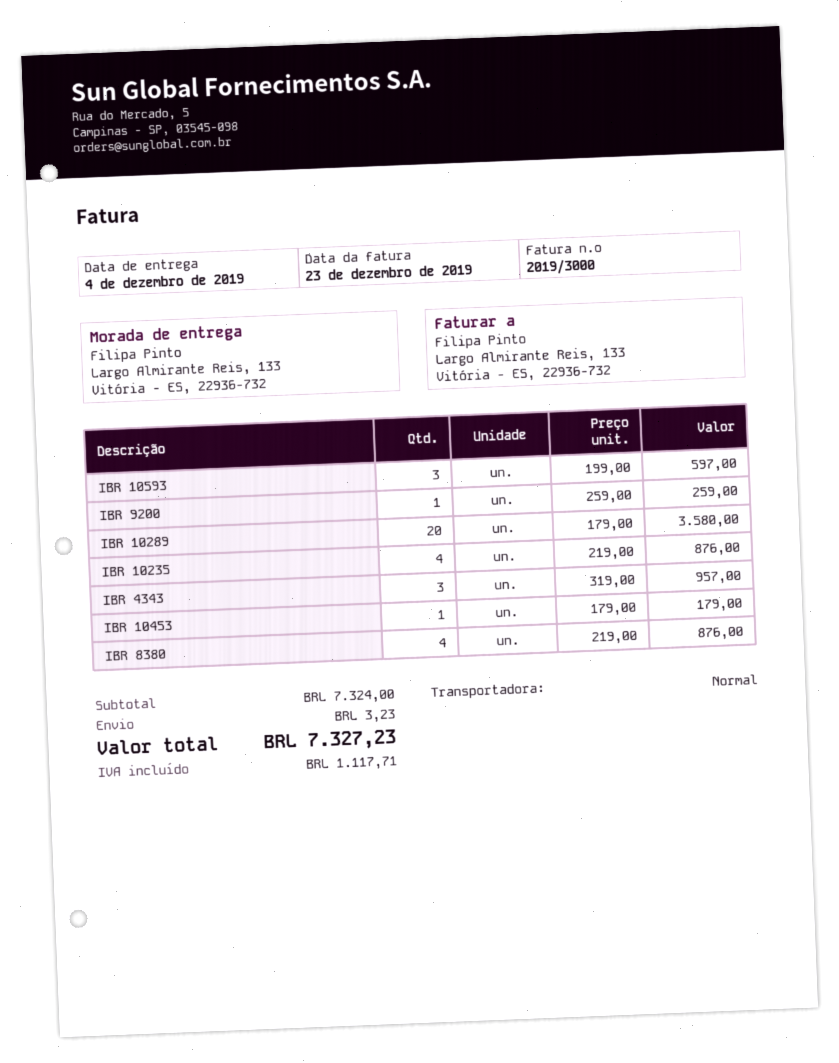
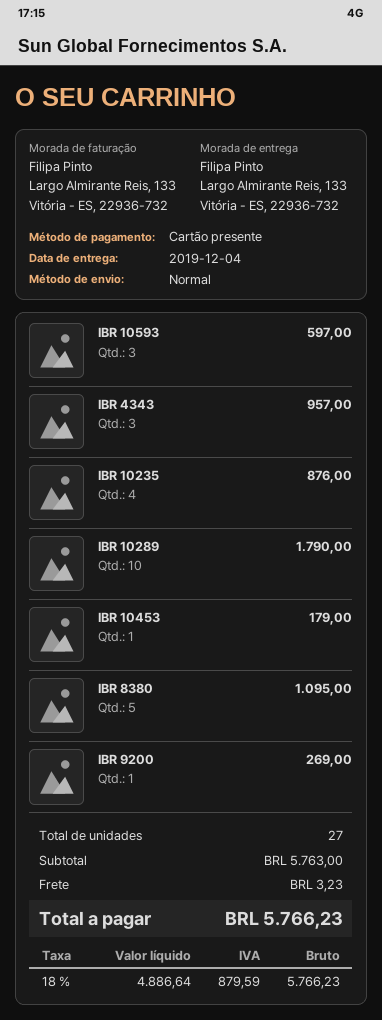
IBR 9200: 1 for 259.00 -> 1 for 269.00
IBR 10289: 20 for 3580.00 -> 10 for 1790.00
IBR 8380: 4 for 876.00 -> 5 for 1095.00
subtotal: 7324.00 -> 5763.00
tax: 1117.71 -> 879.59
total: 7327.23 -> 5766.23

